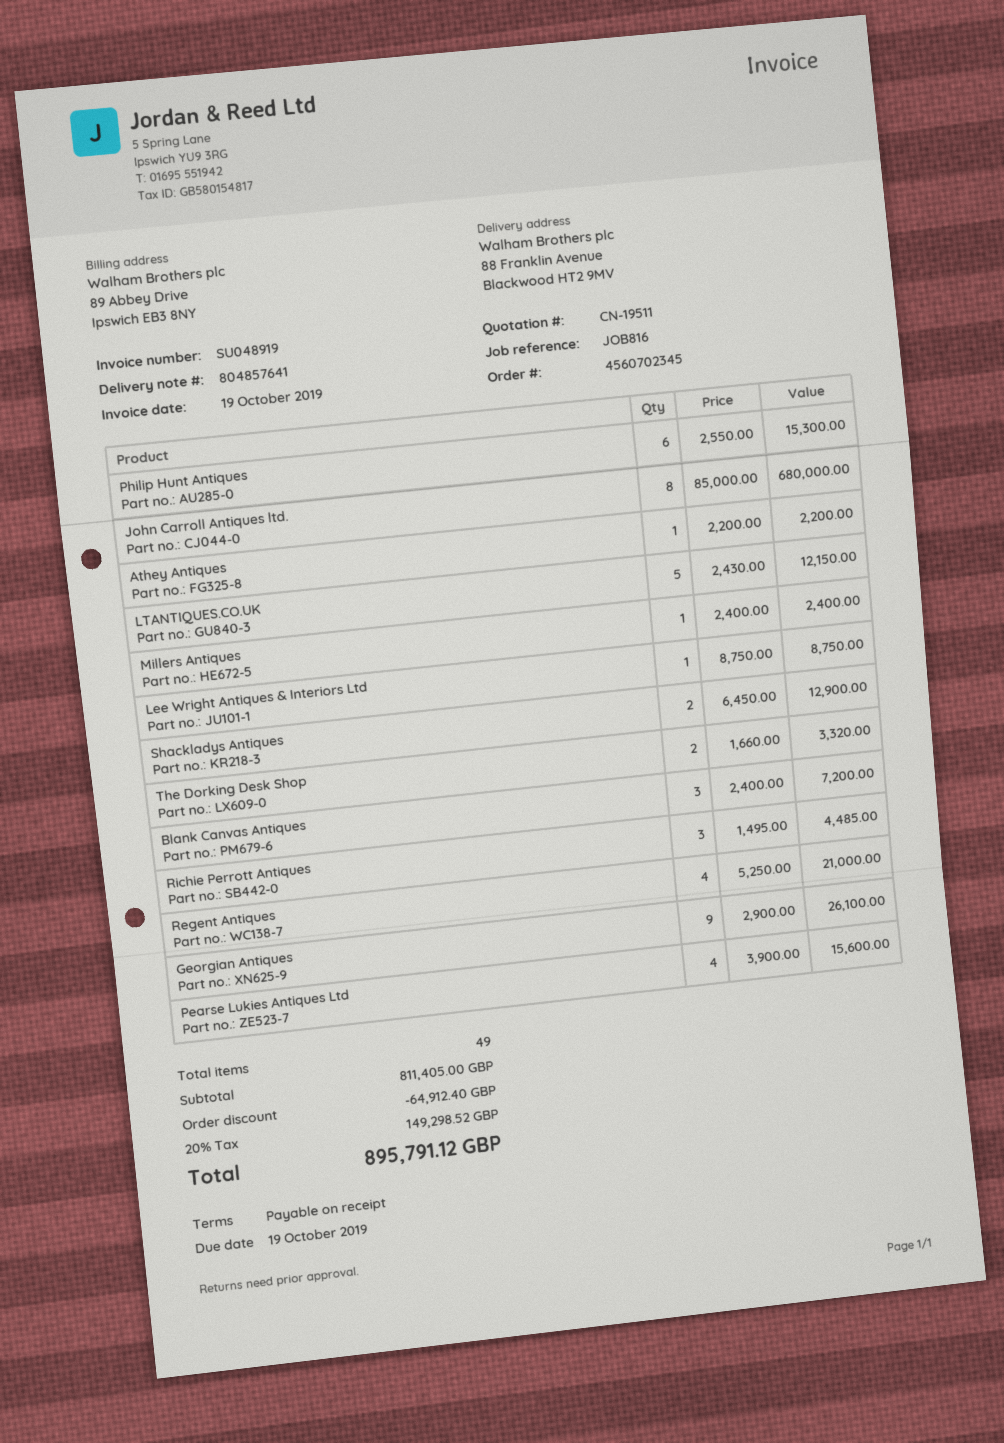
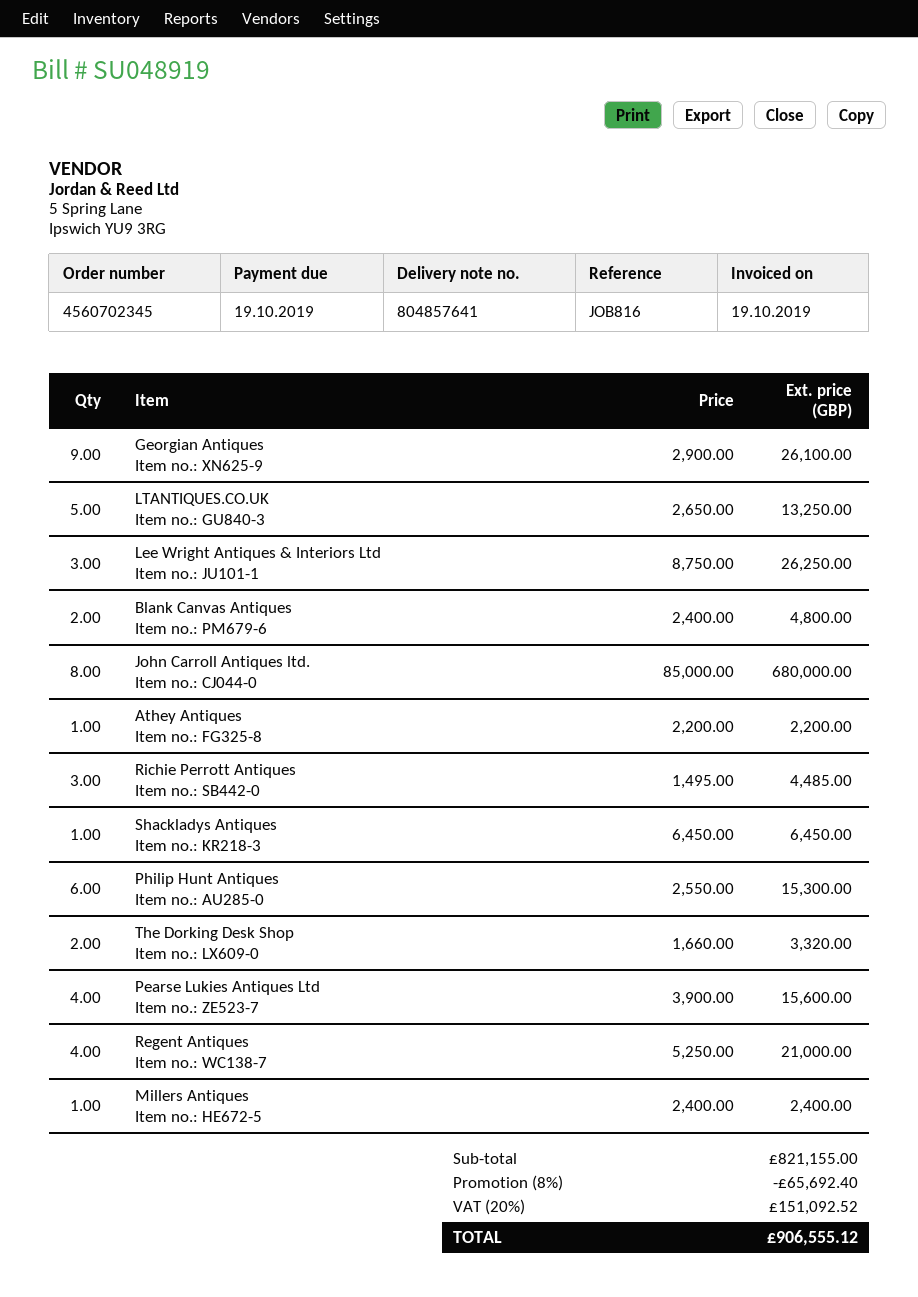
LTANTIQUES.CO.UK: 5 x 2430.00 = 12150.00 -> 5 x 2650.00 = 13250.00
Lee Wright Antiques & Interiors Ltd: 1 x 8750.00 = 8750.00 -> 3 x 8750.00 = 26250.00
Shackladys Antiques: 2 x 6450.00 = 12900.00 -> 1 x 6450.00 = 6450.00
Blank Canvas Antiques: 3 x 2400.00 = 7200.00 -> 2 x 2400.00 = 4800.00
subtotal: 811405.00 -> 821155.00
discount: 64912.40 -> 65692.40
tax: 20% = 149298.52 -> 20% = 151092.52
total: 895791.12 -> 906555.12

